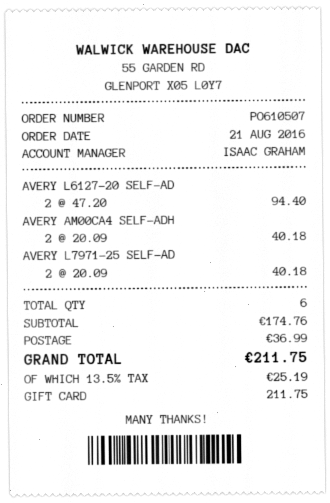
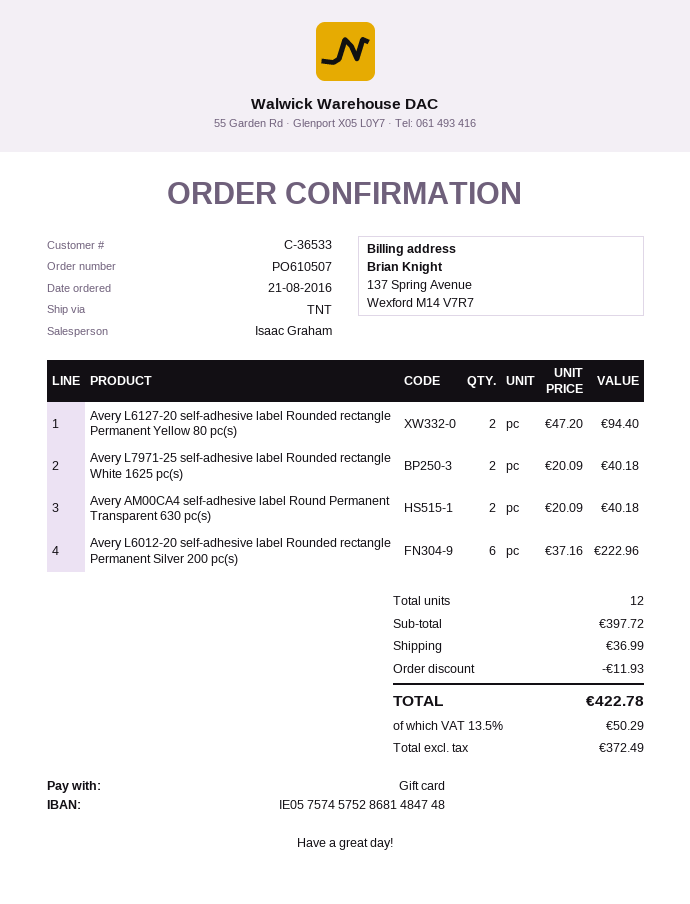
Avery L6012-20 self-adhesive label Rounded rectangle Permanent Silver 200 pc(s): none -> 6 x 37.16 = 222.96
total quantity: 6 -> 12
subtotal: 174.76 -> 397.72
discount: none -> 11.93
tax: 13.5% = 25.19 -> 13.5% = 50.29
total: 211.75 -> 422.78

